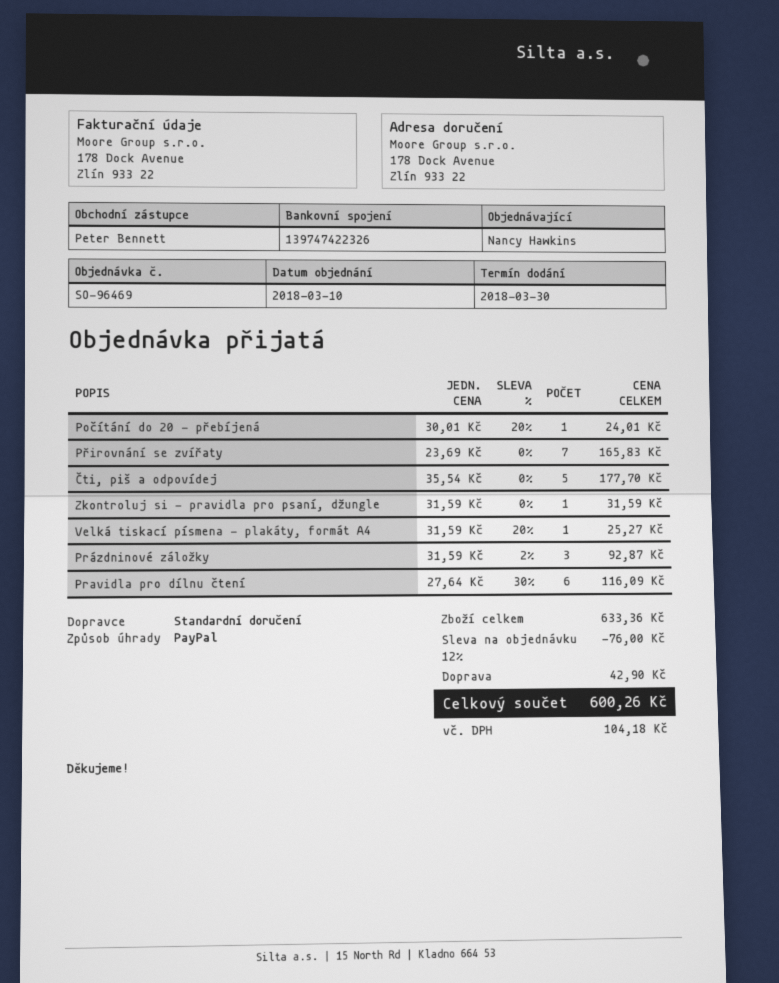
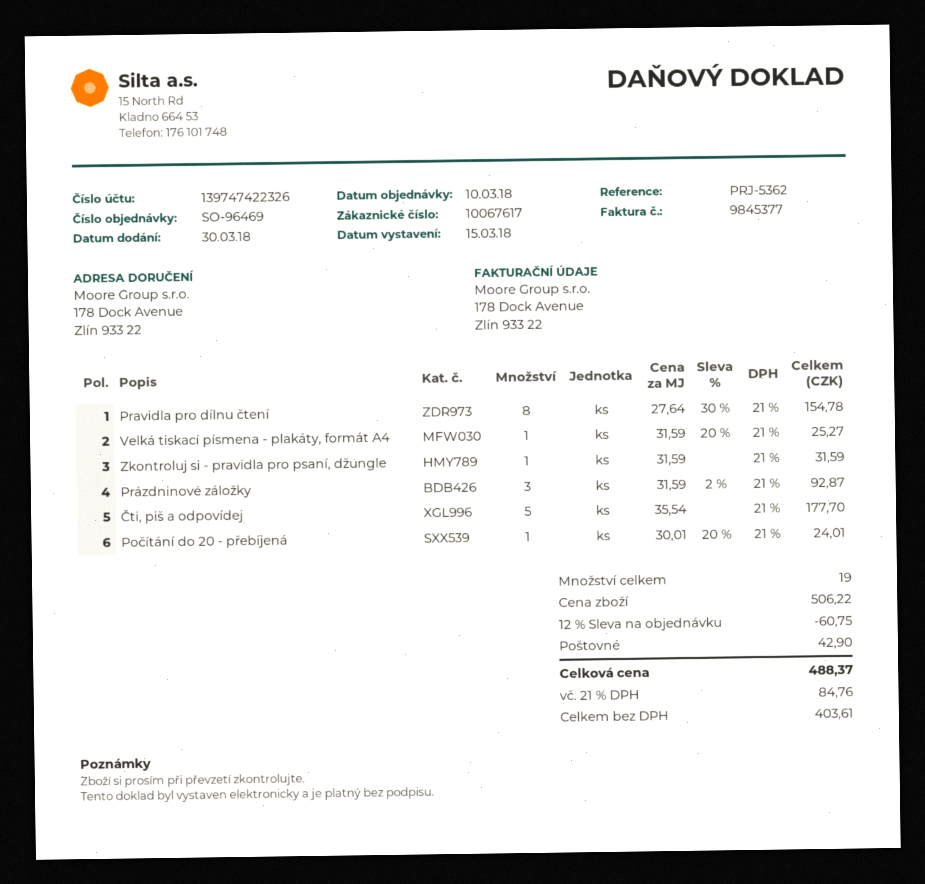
Přirovnání se zvířaty: 7 x 23.69 = 165.83 -> none
Pravidla pro dílnu čtení: 6 x 27.64 - 30% = 116.09 -> 8 x 27.64 - 30% = 154.78
subtotal: 633.36 -> 506.22
discount: 12% = 76.00 -> 12% = 60.75
tax: 104.18 -> 84.76
total: 600.26 -> 488.37

